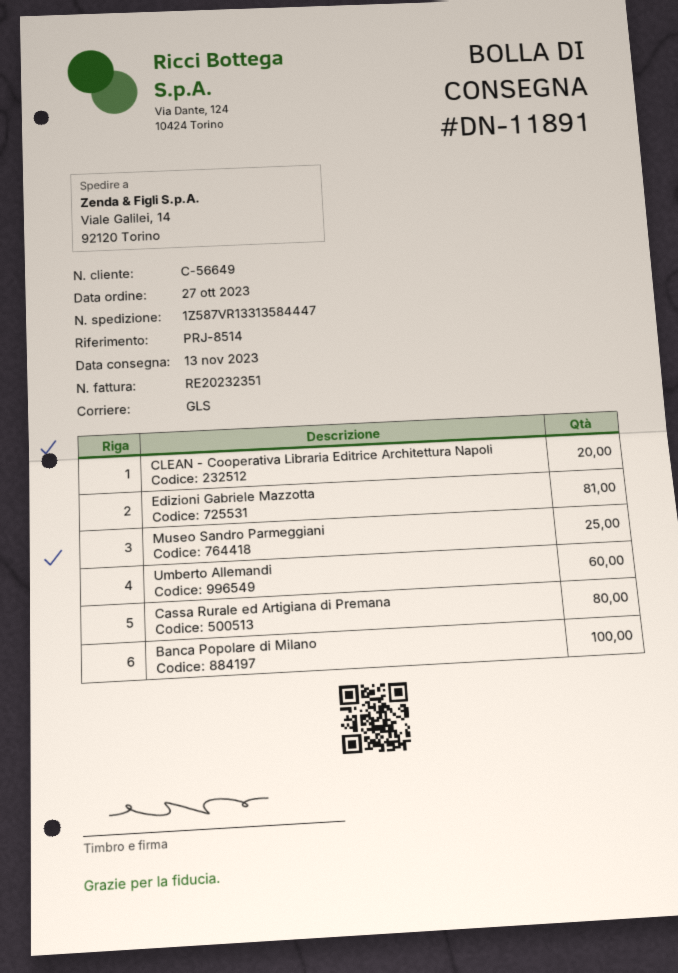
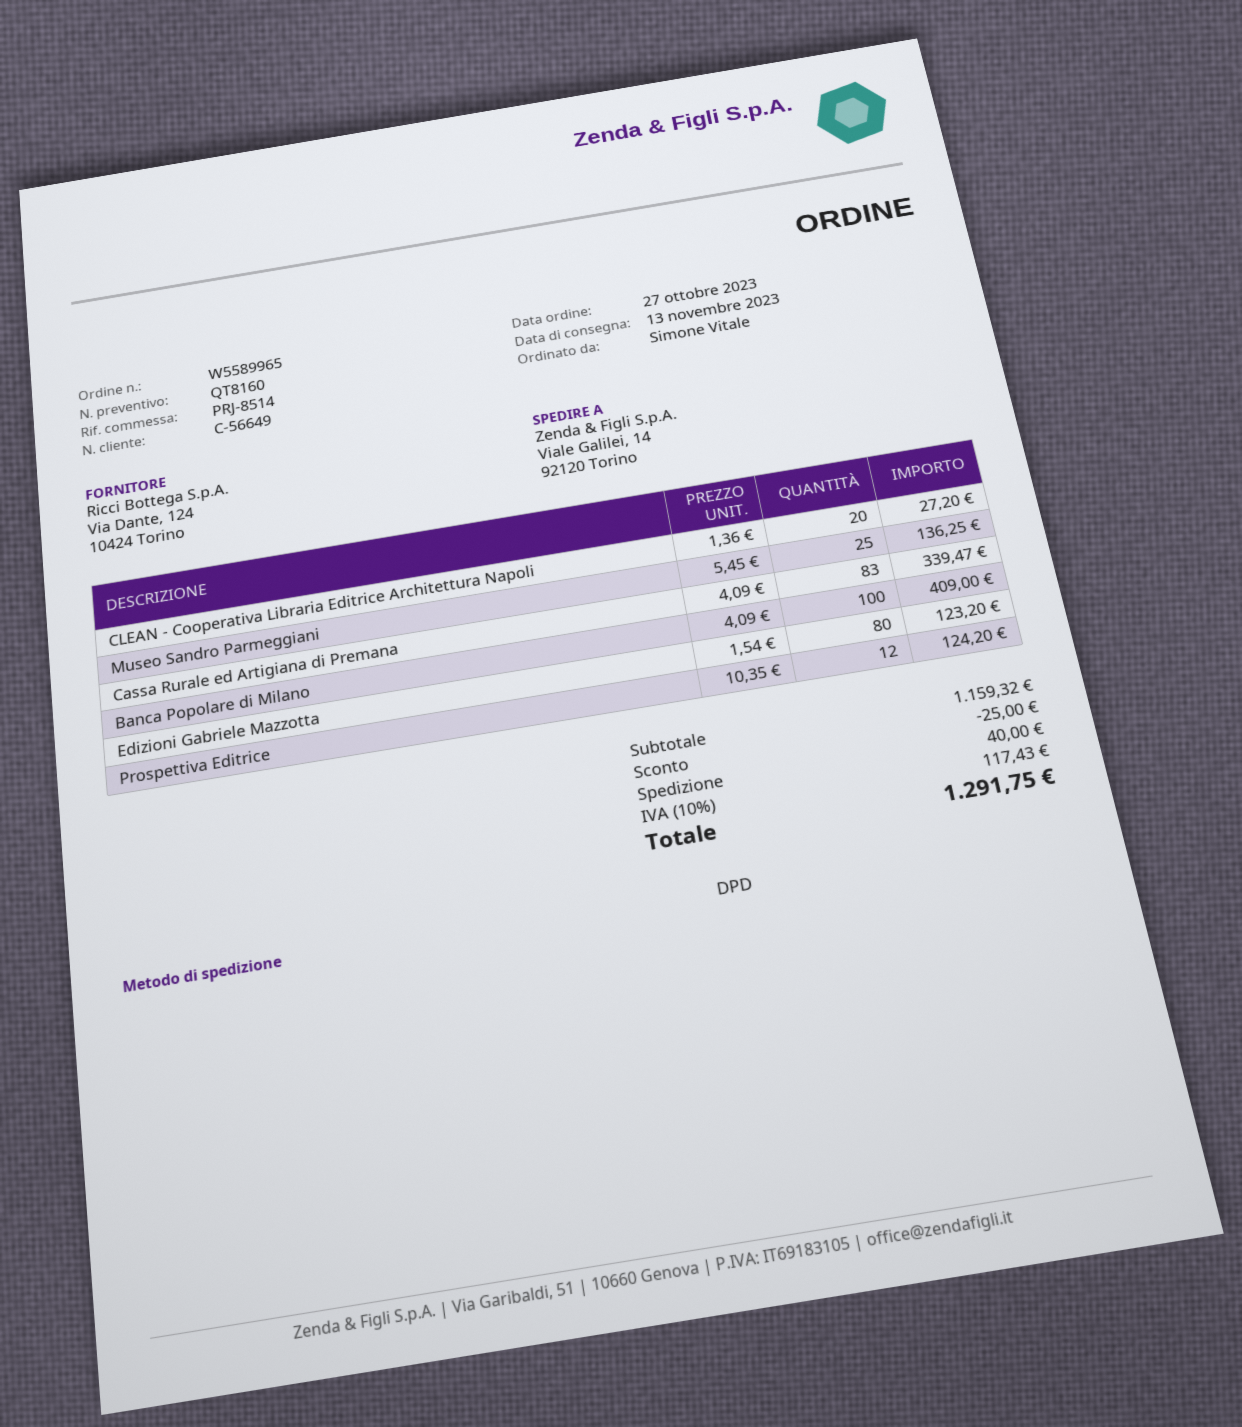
shipping method: GLS -> DPD
Edizioni Gabriele Mazzotta: 81 -> 80
Umberto Allemandi: 60 -> none
Cassa Rurale ed Artigiana di Premana: 80 -> 83
Prospettiva Editrice: none -> 12

